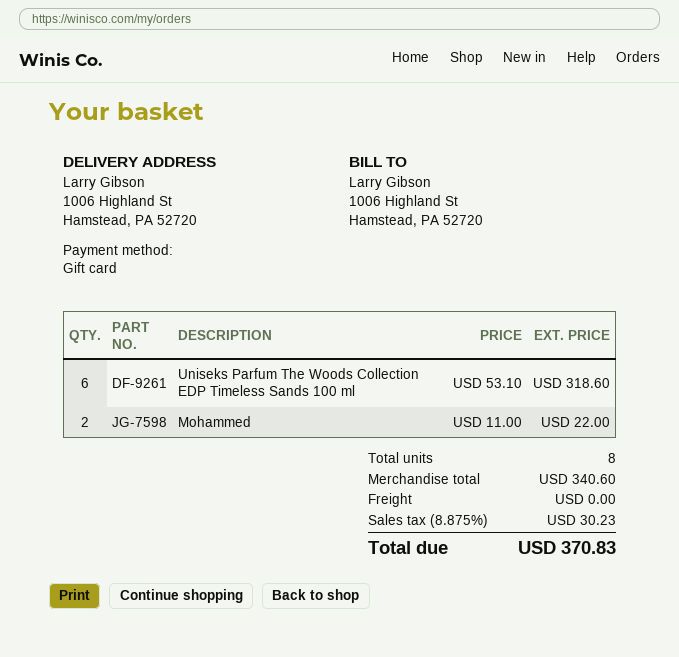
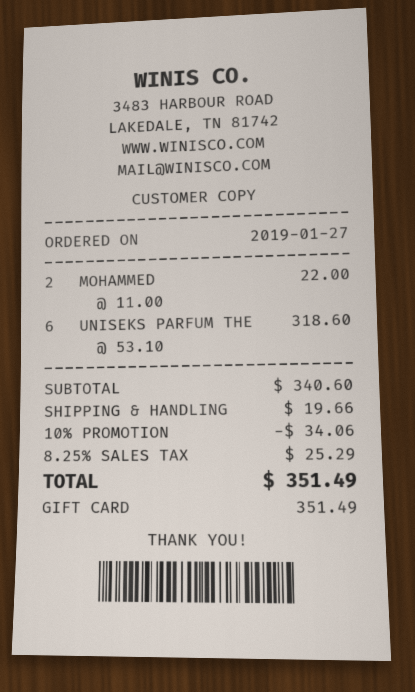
discount: none -> 10% = 34.06
shipping: 0.00 -> 19.66
tax: 8.875% = 30.23 -> 8.25% = 25.29
total: 370.83 -> 351.49

